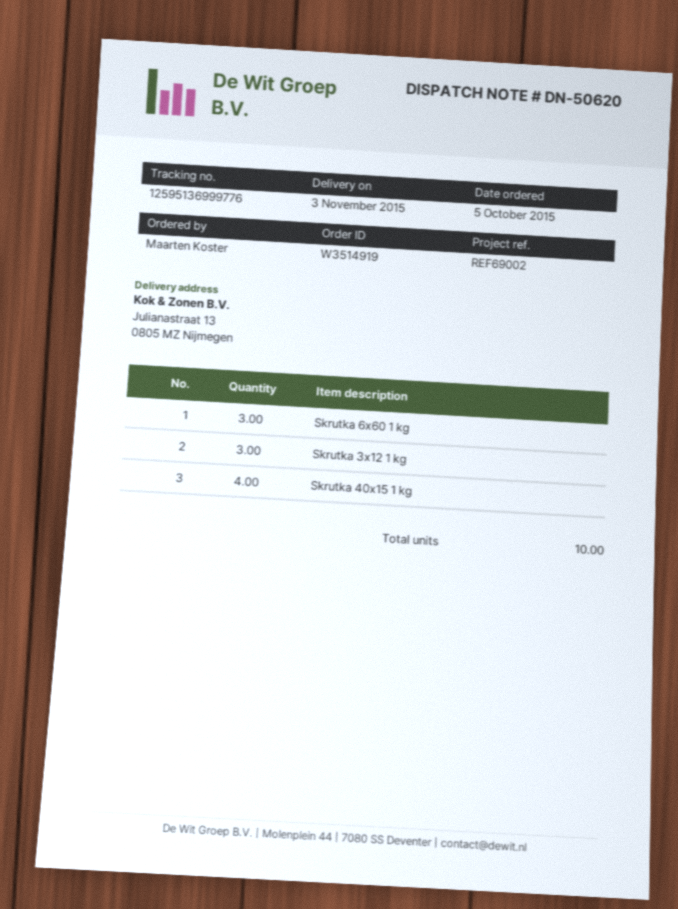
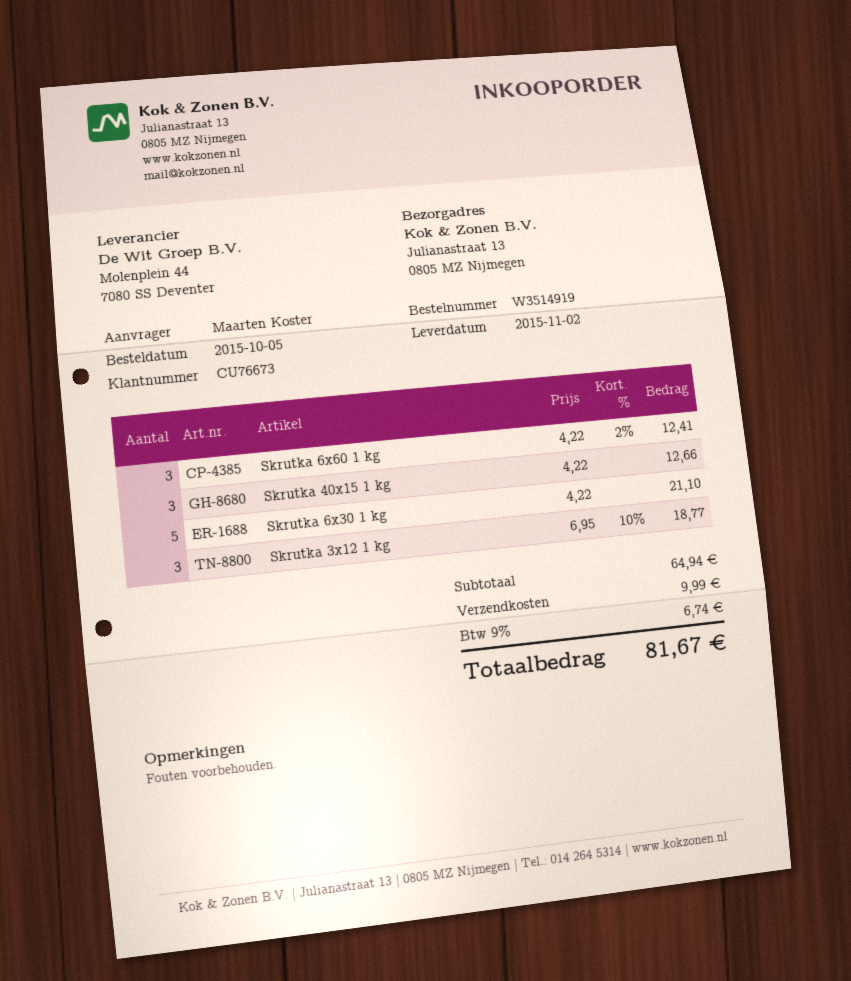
delivery date: 2015-11-03 -> 2015-11-02
Skrutka 40x15 1 kg: 4 -> 3
Skrutka 6x30 1 kg: none -> 5

